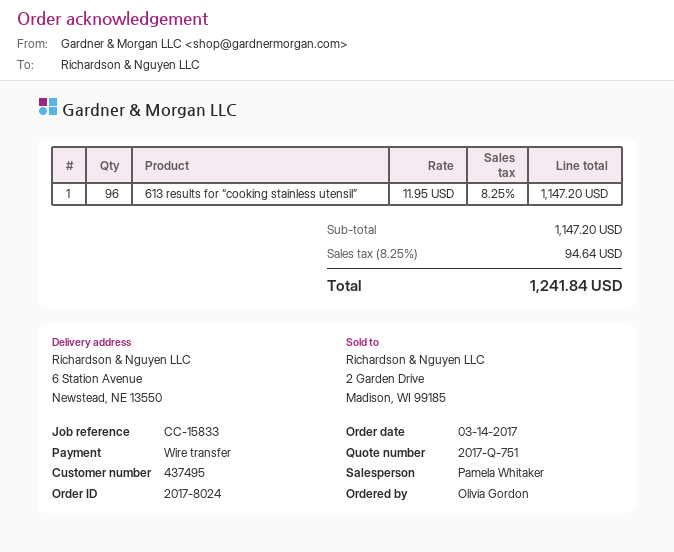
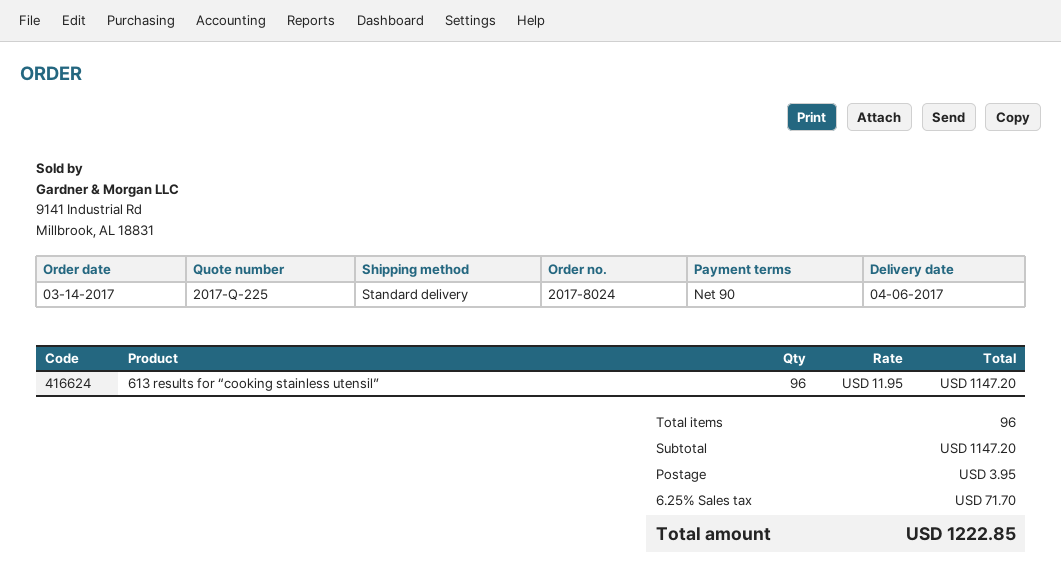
quote number: 2017-Q-751 -> 2017-Q-225
shipping: none -> 3.95
tax: 8.25% = 94.64 -> 6.25% = 71.70
total: 1241.84 -> 1222.85

